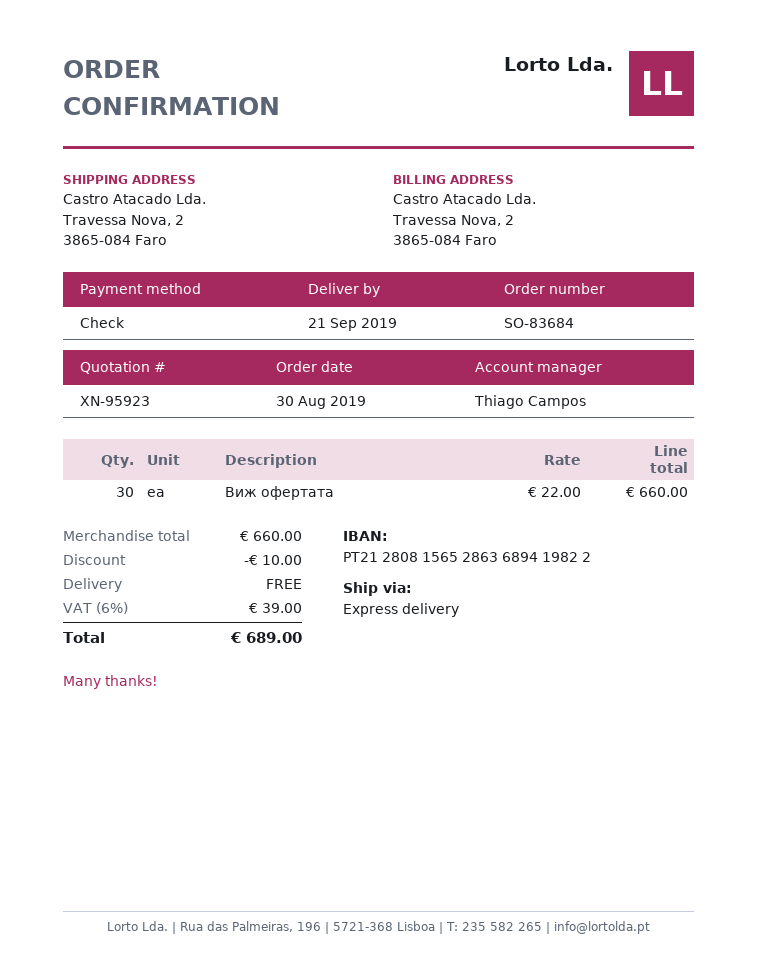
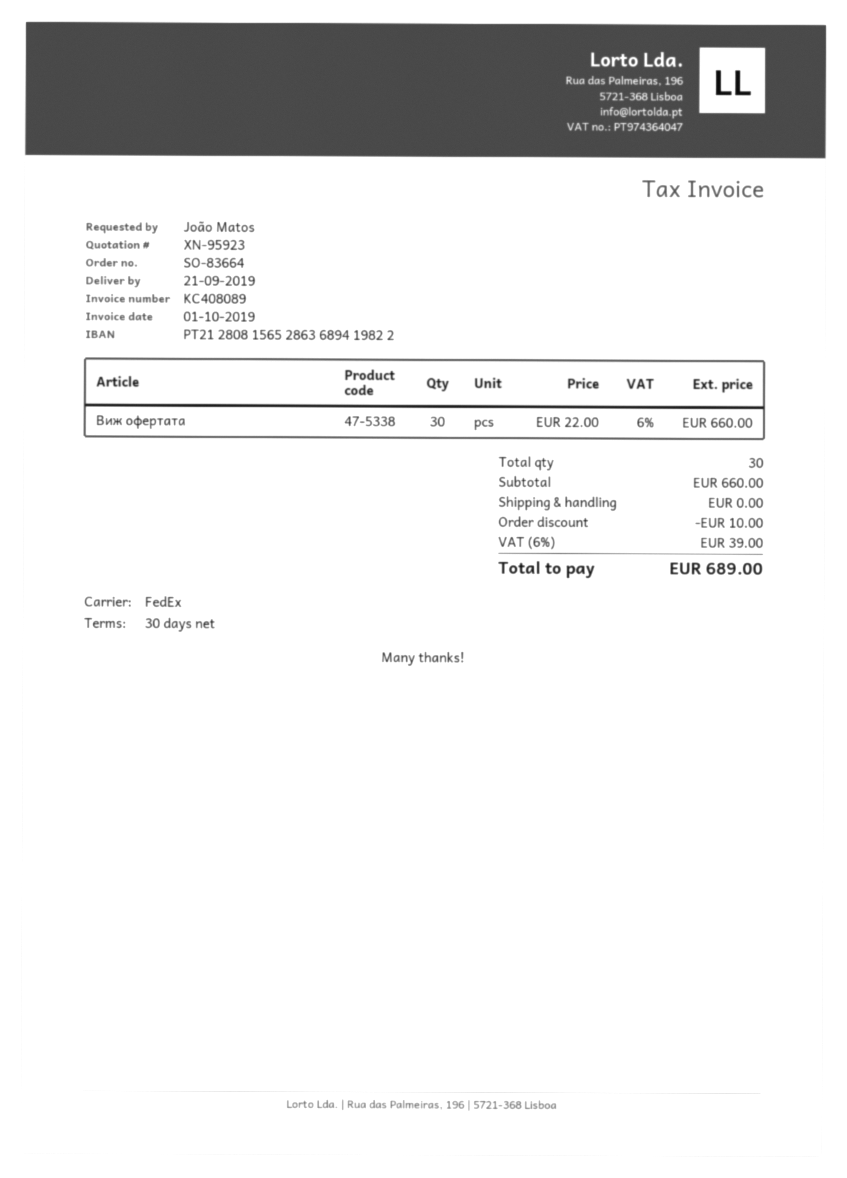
order number: SO-83684 -> SO-83664
shipping method: express -> FedEx

